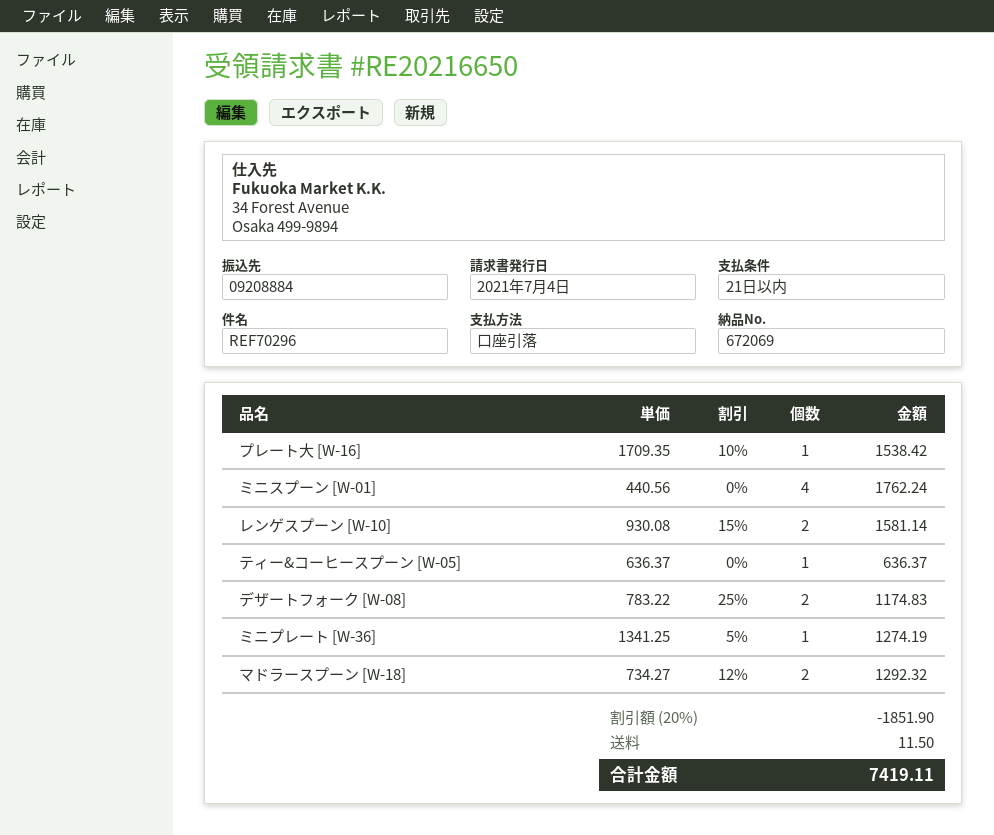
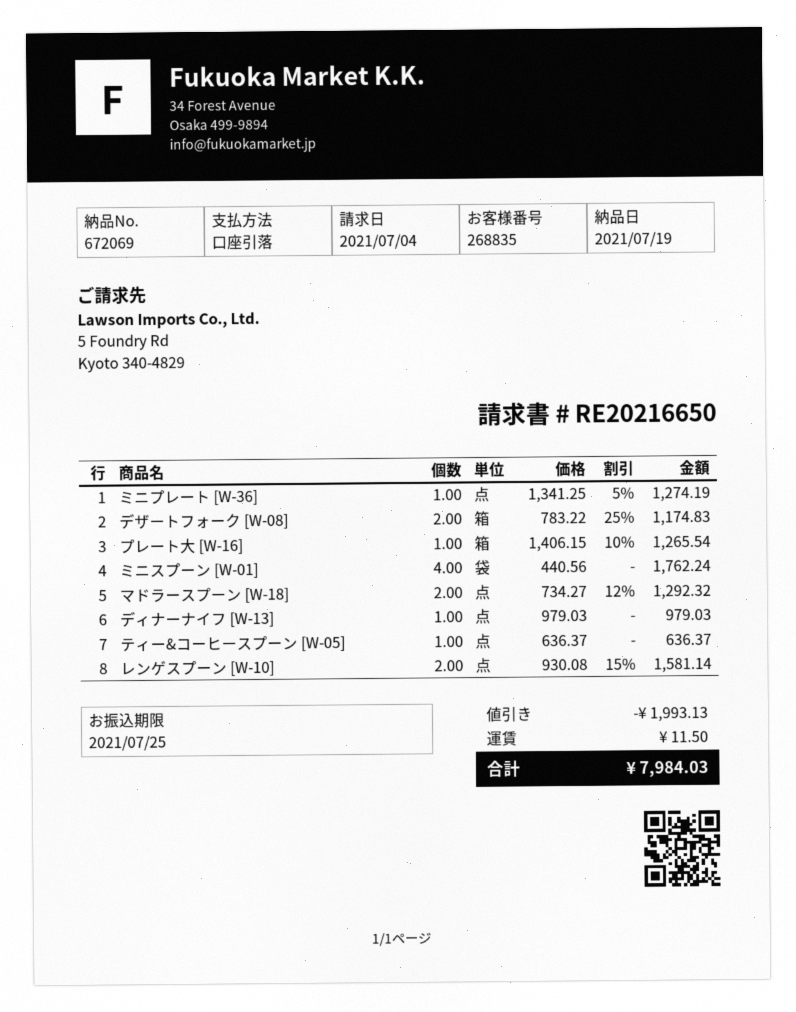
プレート大 [W-16]: 1 x 1709.35 - 10% = 1538.42 -> 1 x 1406.15 - 10% = 1265.54
ディナーナイフ [W-13]: none -> 1 x 979.03 = 979.03
discount: 1851.90 -> 1993.13
total: 7419.11 -> 7984.03

